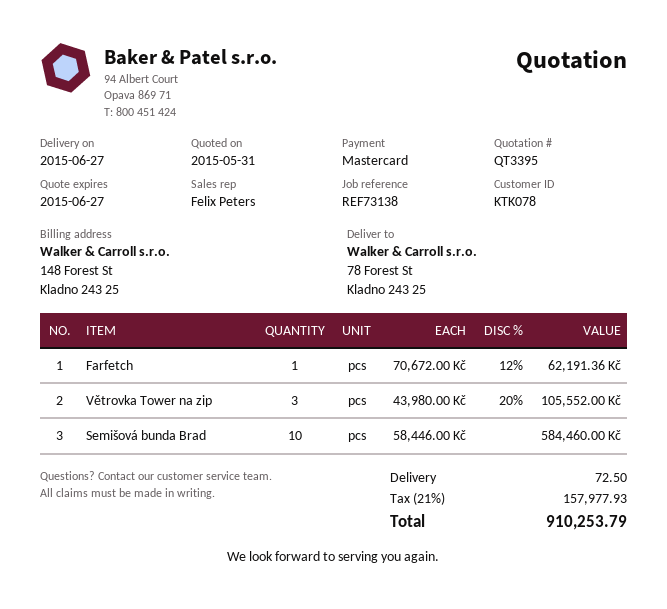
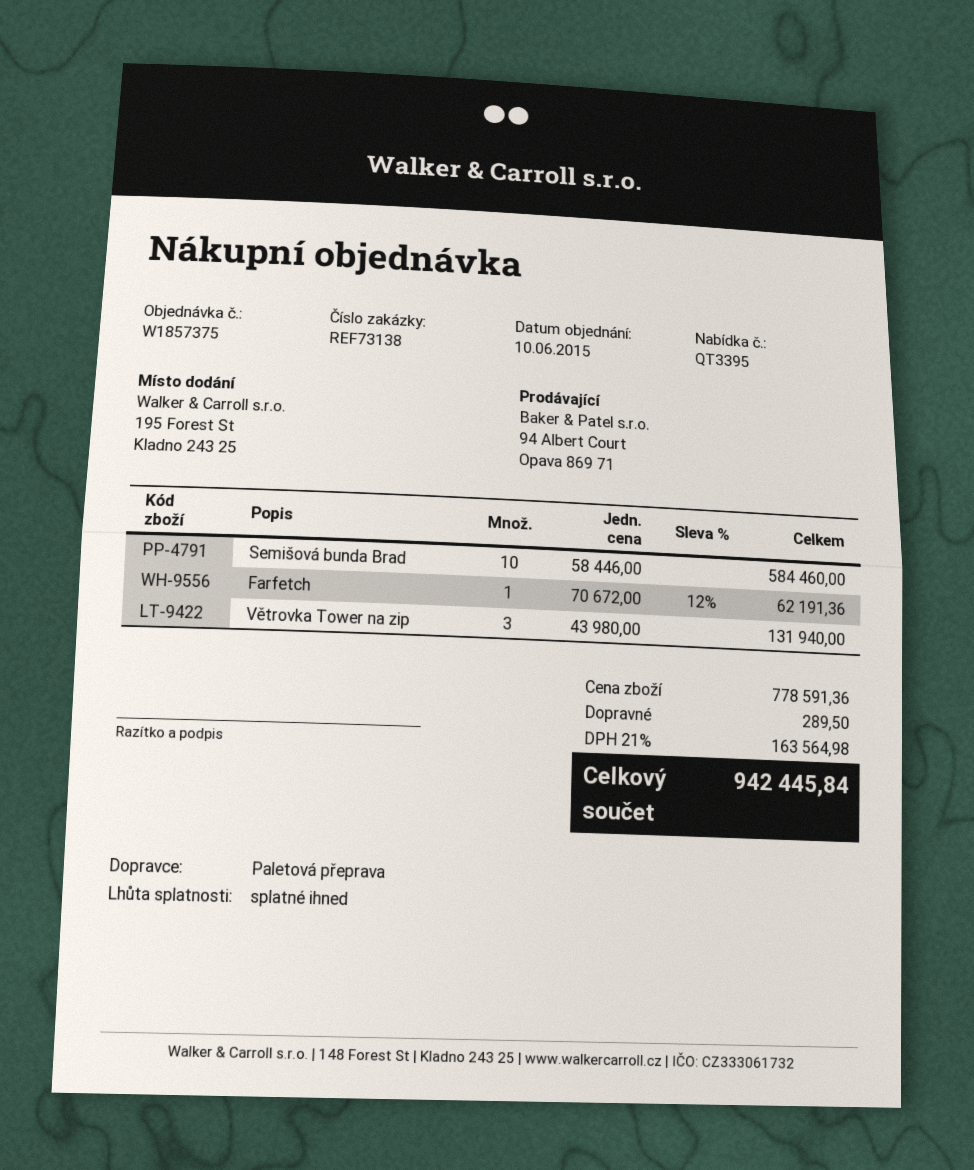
ship to: 78 Forest St, Kladno 243 25 -> 195 Forest St, Kladno 243 25
Větrovka Tower na zip: 3 x 43980.00 - 20% = 105552.00 -> 3 x 43980.00 = 131940.00
shipping: 72.50 -> 289.50
tax: 21% = 157977.93 -> 21% = 163564.98
total: 910253.79 -> 942445.84

